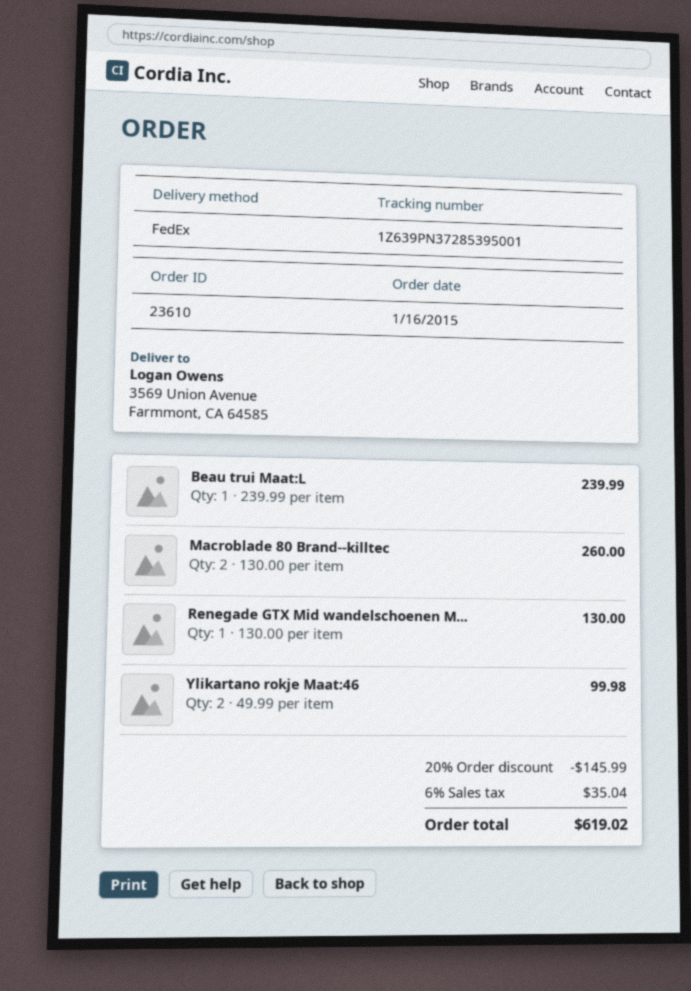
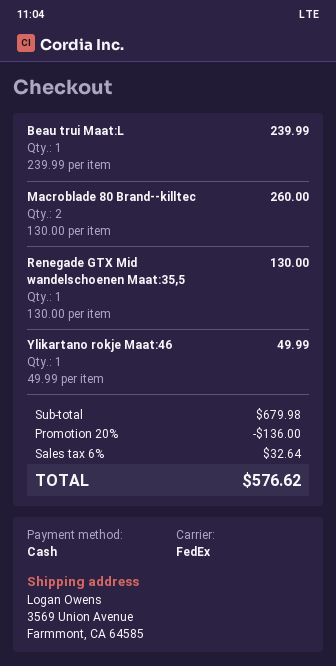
Ylikartano rokje Maat:46: 2 x 49.99 = 99.98 -> 1 x 49.99 = 49.99
discount: 20% = 145.99 -> 20% = 136.00
tax: 6% = 35.04 -> 6% = 32.64
total: 619.02 -> 576.62

